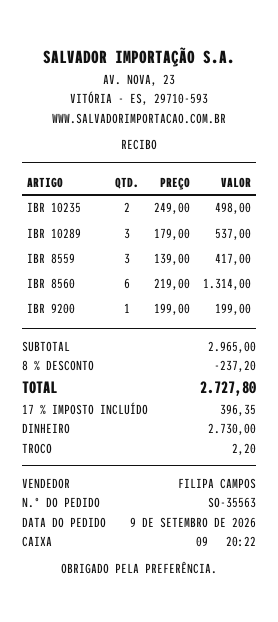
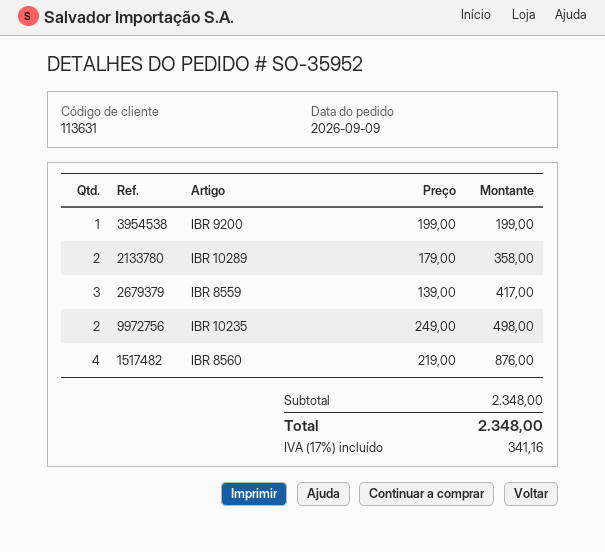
order number: SO-35563 -> SO-35952
IBR 10289: 3 x 179.00 = 537.00 -> 2 x 179.00 = 358.00
IBR 8560: 6 x 219.00 = 1314.00 -> 4 x 219.00 = 876.00
subtotal: 2965.00 -> 2348.00
discount: 8% = 237.20 -> none
tax: 17% = 396.35 -> 17% = 341.16
total: 2727.80 -> 2348.00

